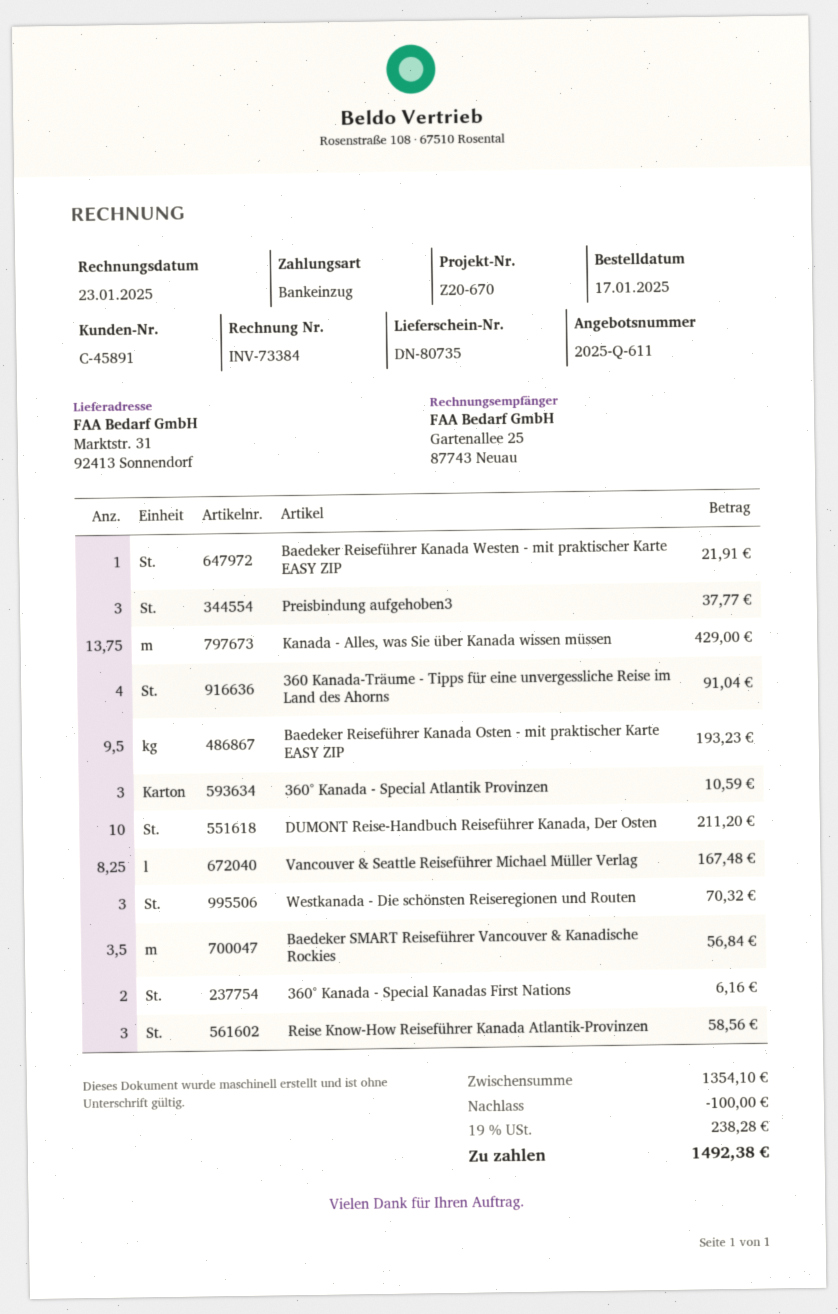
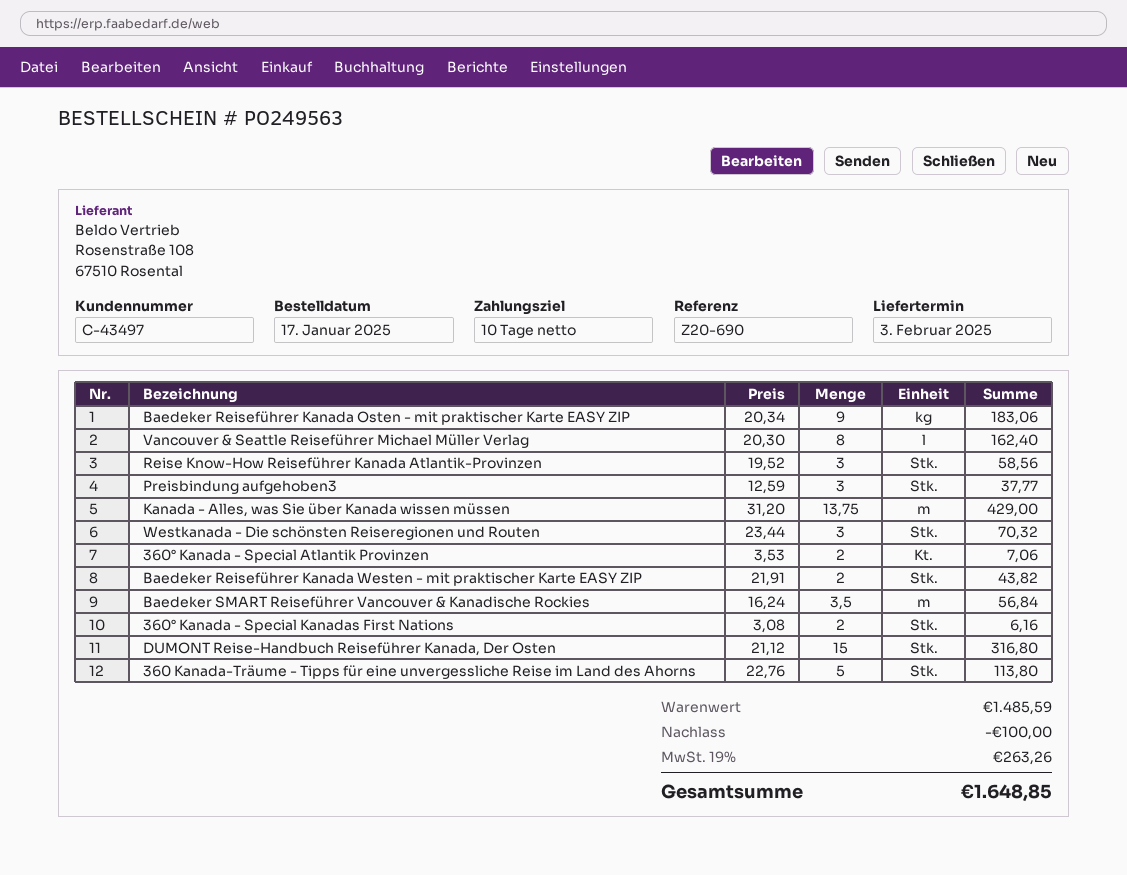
customer number: C-45891 -> C-43497
reference: Z20-670 -> Z20-690
Baedeker Reiseführer Kanada Westen - mit praktischer Karte EASY ZIP: 1 for 21.91 -> 2 for 43.82
360 Kanada-Träume - Tipps für eine unvergessliche Reise im Land des Ahorns: 4 for 91.04 -> 5 for 113.80
Baedeker Reiseführer Kanada Osten - mit praktischer Karte EASY ZIP: 9.5 for 193.23 -> 9 for 183.06
360° Kanada - Special Atlantik Provinzen: 3 for 10.59 -> 2 for 7.06
DUMONT Reise-Handbuch Reiseführer Kanada, Der Osten: 10 for 211.20 -> 15 for 316.80
Vancouver & Seattle Reiseführer Michael Müller Verlag: 8.25 for 167.48 -> 8 for 162.40
subtotal: 1354.10 -> 1485.59
tax: 19% = 238.28 -> 19% = 263.26
total: 1492.38 -> 1648.85

